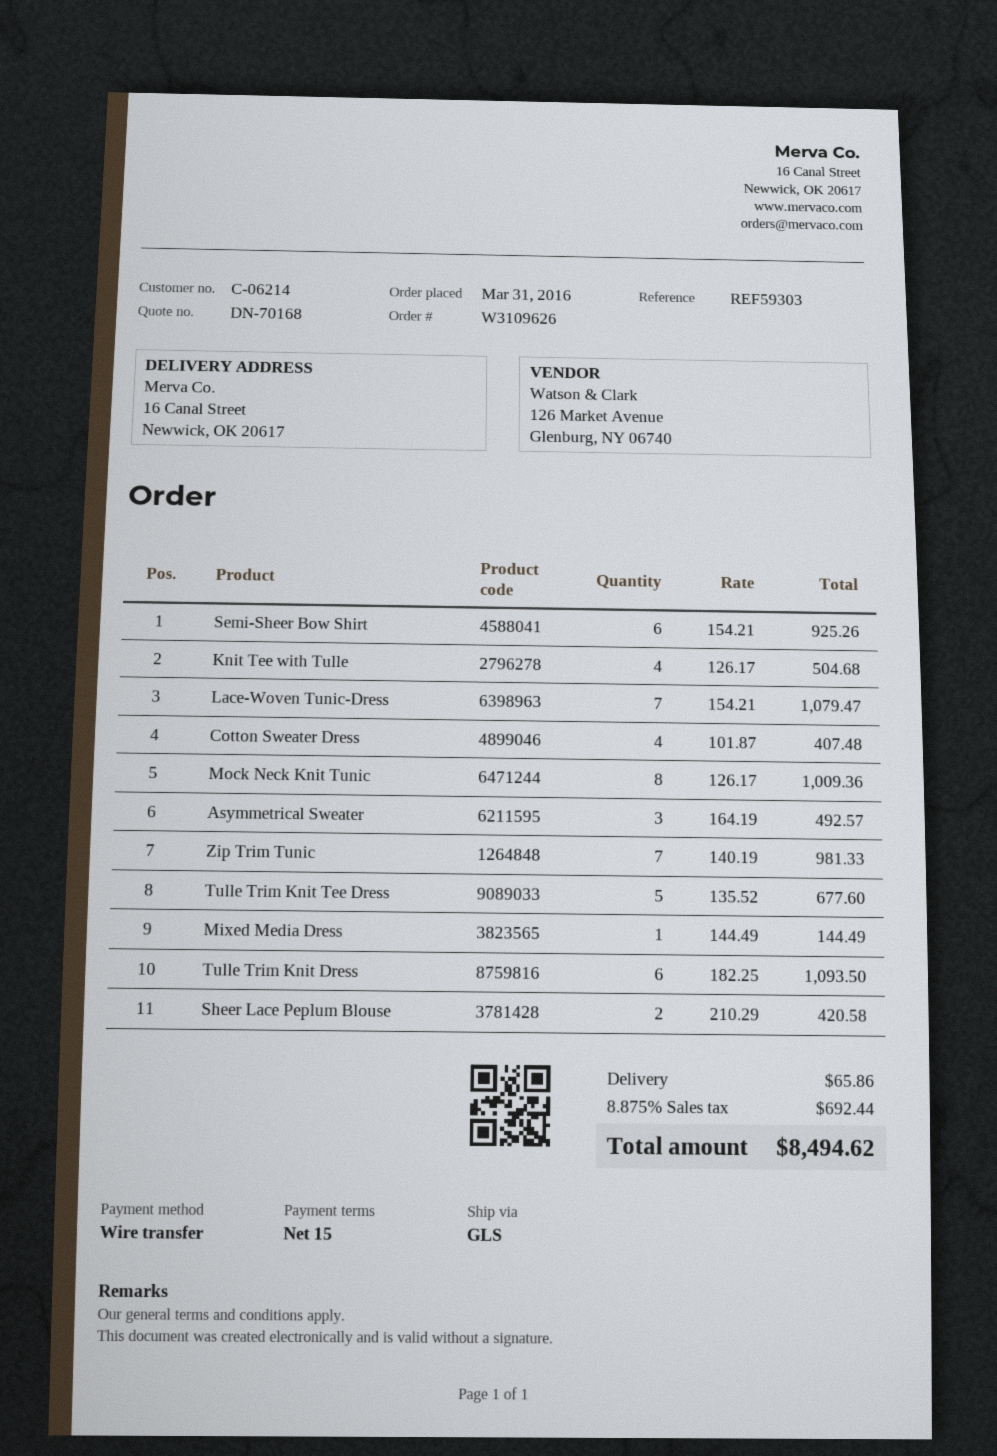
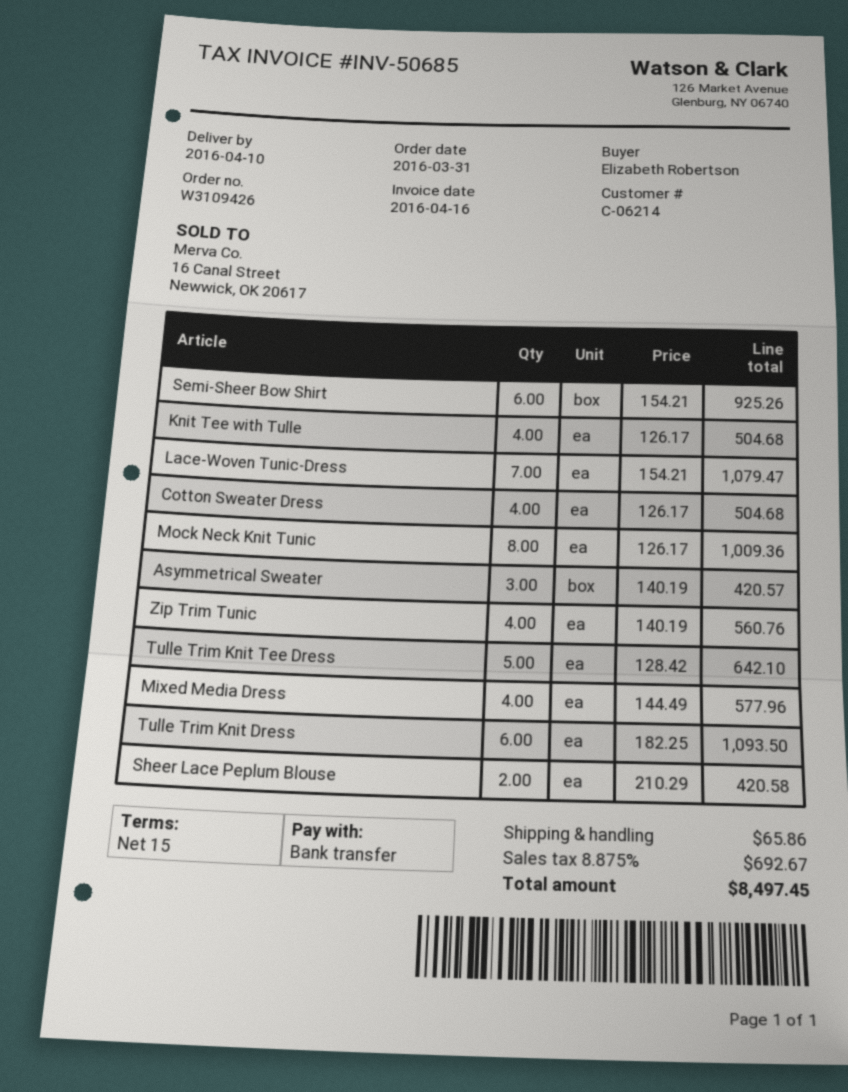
order number: W3109626 -> W3109426
Cotton Sweater Dress: 4 x 101.87 = 407.48 -> 4 x 126.17 = 504.68
Asymmetrical Sweater: 3 x 164.19 = 492.57 -> 3 x 140.19 = 420.57
Zip Trim Tunic: 7 x 140.19 = 981.33 -> 4 x 140.19 = 560.76
Tulle Trim Knit Tee Dress: 5 x 135.52 = 677.60 -> 5 x 128.42 = 642.10
Mixed Media Dress: 1 x 144.49 = 144.49 -> 4 x 144.49 = 577.96
tax: 8.875% = 692.44 -> 8.875% = 692.67
total: 8494.62 -> 8497.45

